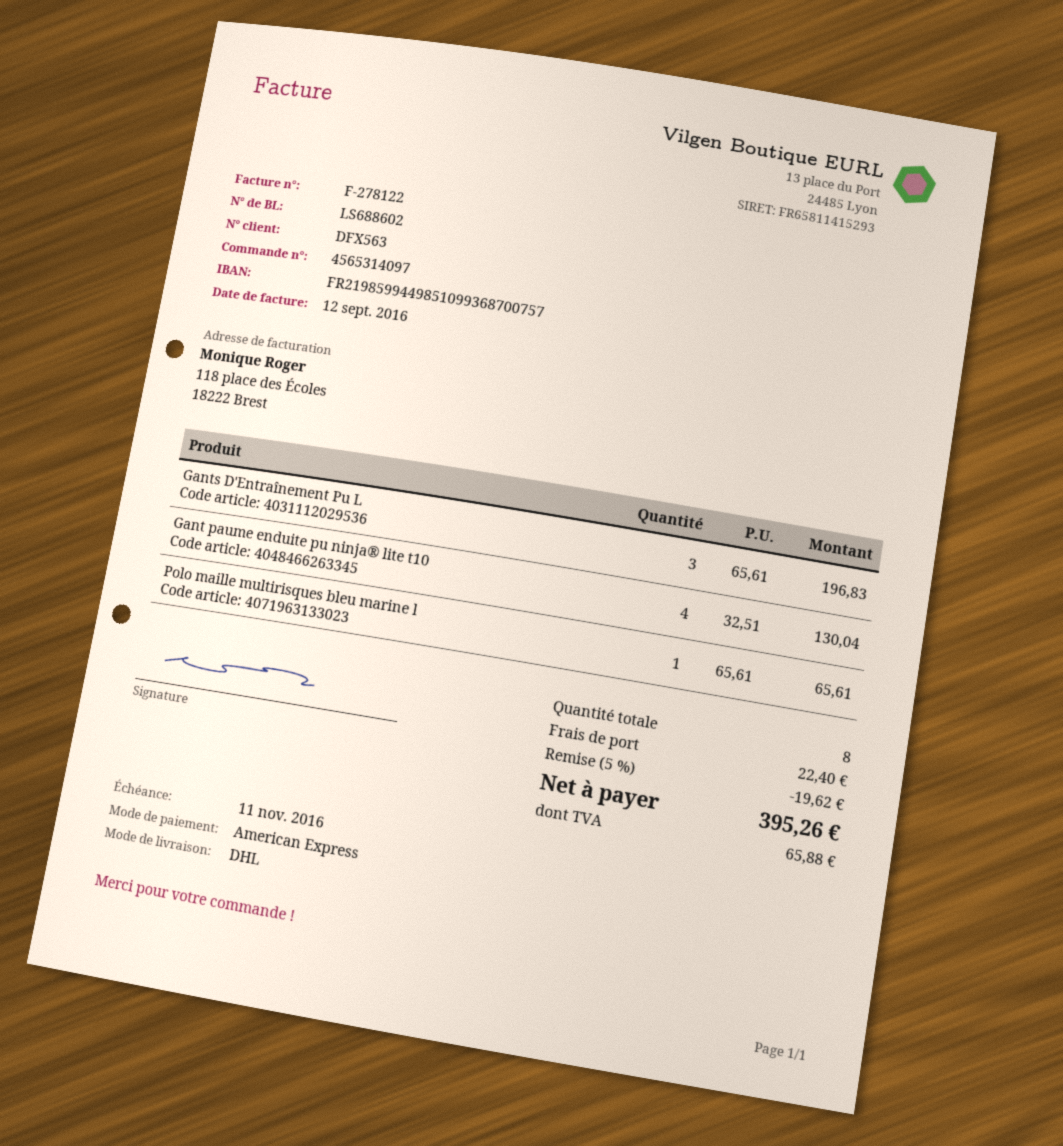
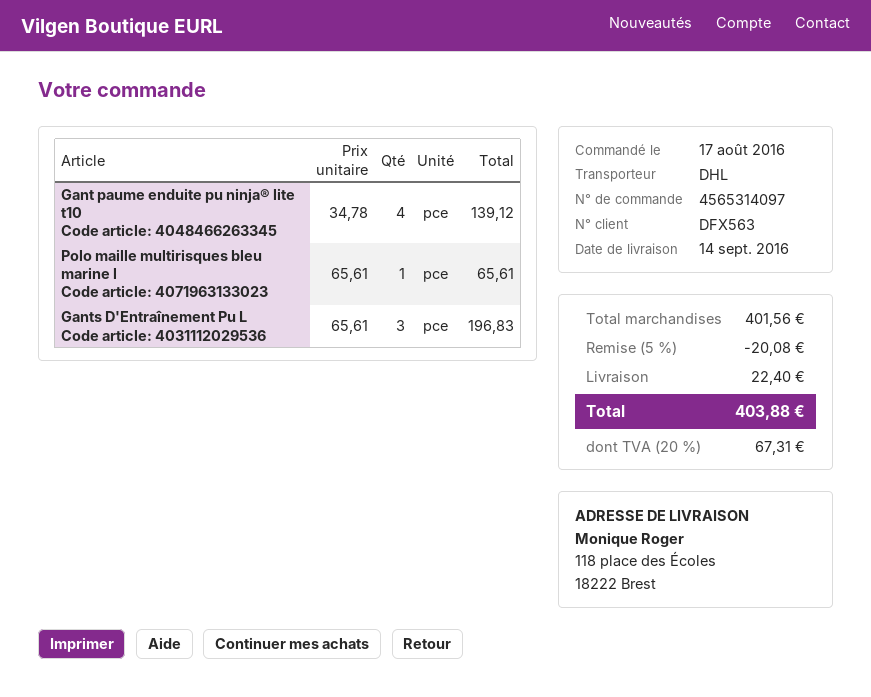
Gant paume enduite pu ninja® lite t10: 4 x 32.51 = 130.04 -> 4 x 34.78 = 139.12
discount: 5% = 19.62 -> 5% = 20.08
tax: 65.88 -> 67.31
total: 395.26 -> 403.88

